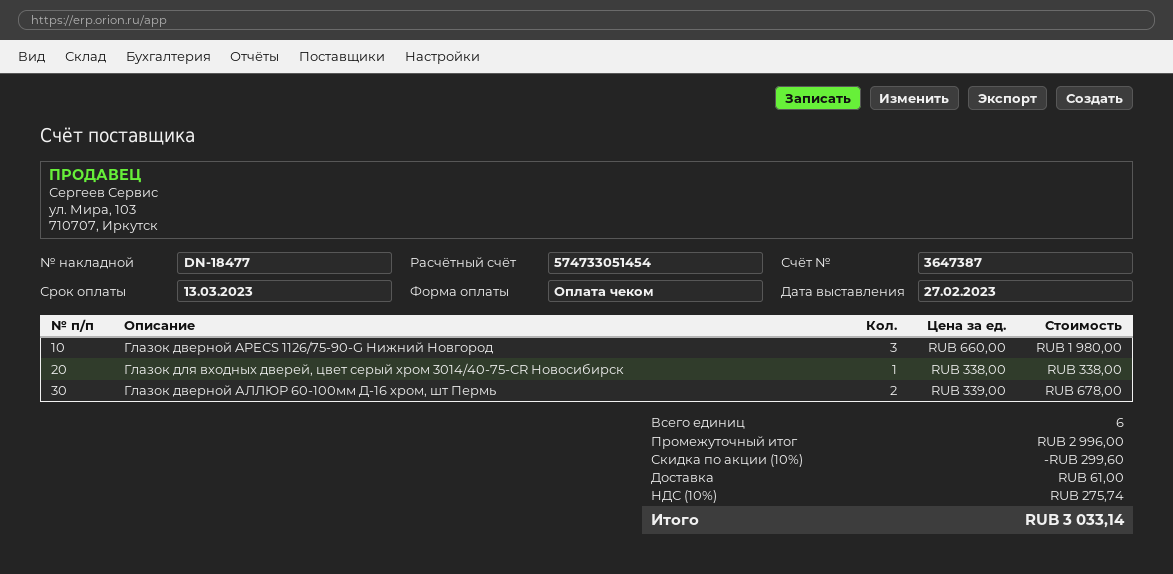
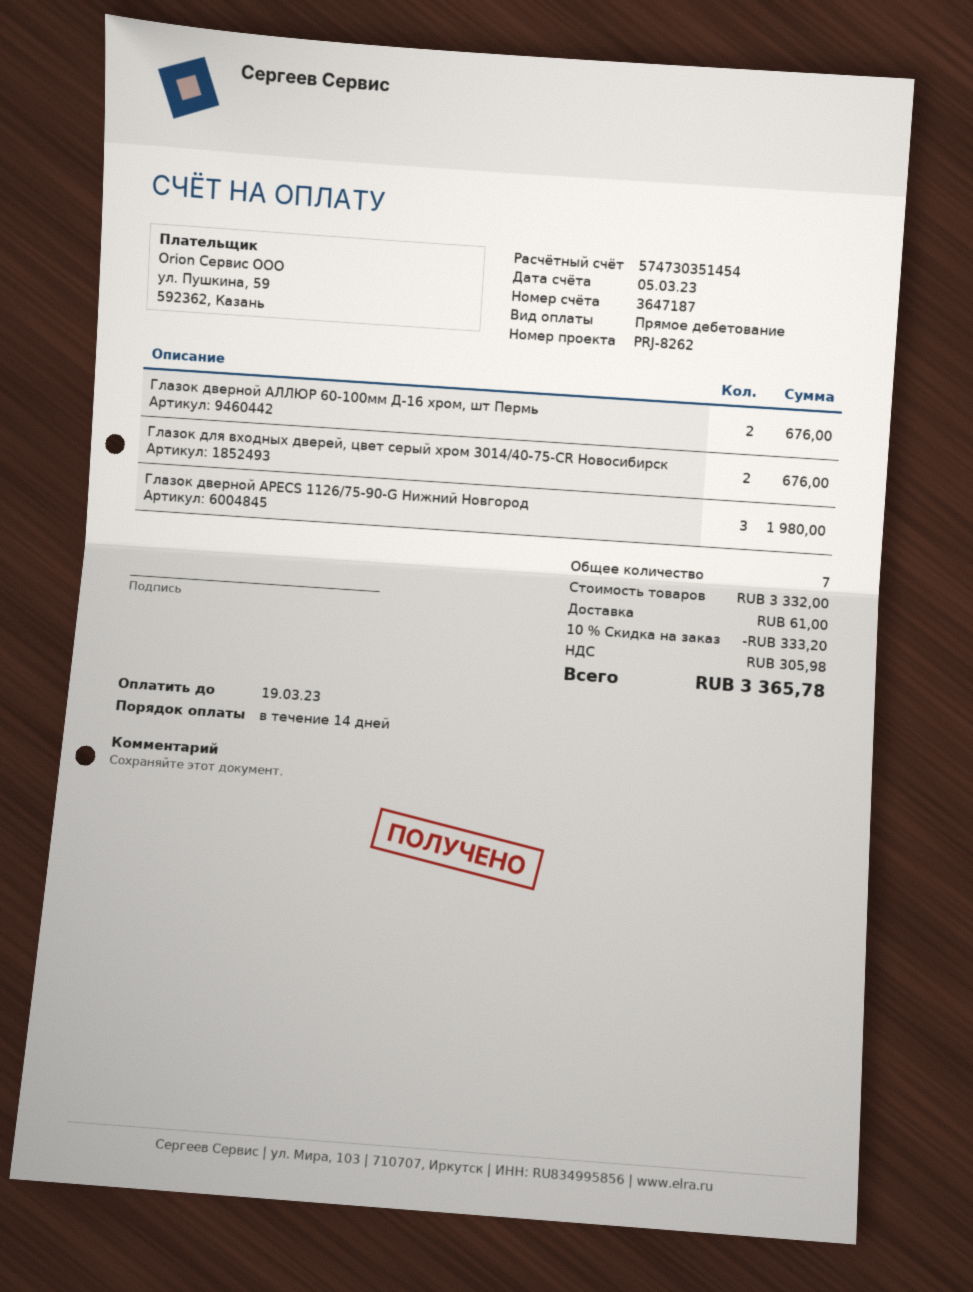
invoice number: 3647387 -> 3647187
invoice date: 2023-02-27 -> 2023-03-05
due date: 2023-03-13 -> 2023-03-19
payment method: cheque -> direct debit
bank account: 574733051454 -> 574730351454
Глазок для входных дверей, цвет серый хром 3014/40-75-CR Новосибирск: 1 for 338.00 -> 2 for 676.00
Глазок дверной АЛЛЮР 60-100мм Д-16 хром, шт Пермь: 2 for 678.00 -> 2 for 676.00
total quantity: 6 -> 7
subtotal: 2996.00 -> 3332.00
discount: 10% = 299.60 -> 10% = 333.20
tax: 275.74 -> 305.98
total: 3033.14 -> 3365.78

